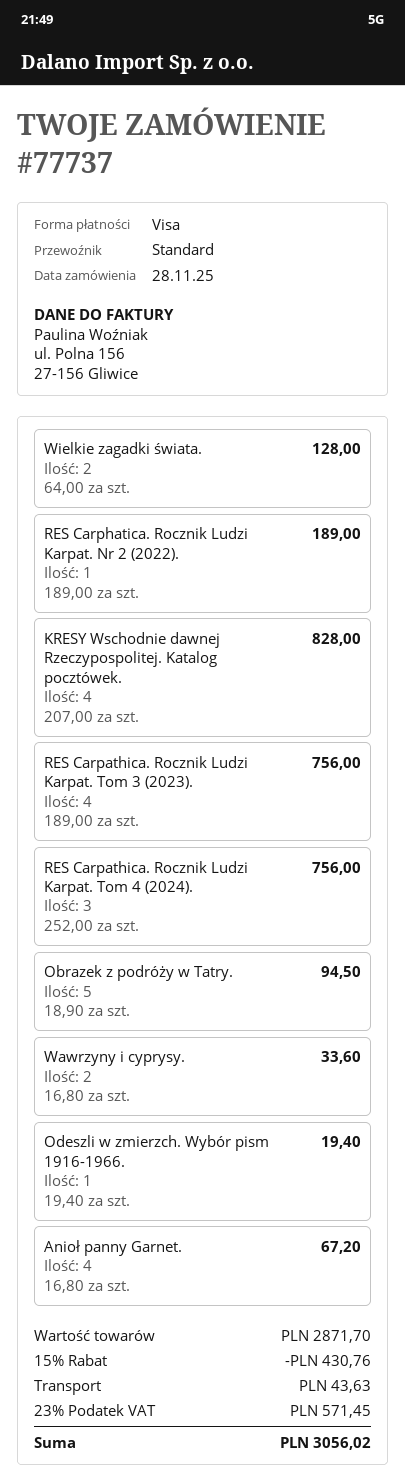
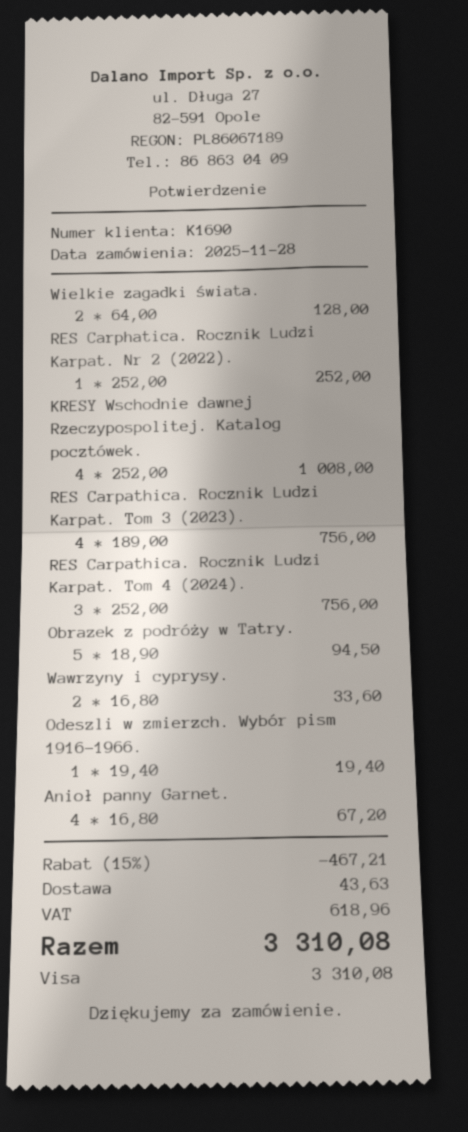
RES Carphatica. Rocznik Ludzi Karpat. Nr 2 (2022).: 1 x 189.00 = 189.00 -> 1 x 252.00 = 252.00
KRESY Wschodnie dawnej Rzeczypospolitej. Katalog pocztówek.: 4 x 207.00 = 828.00 -> 4 x 252.00 = 1008.00
discount: 15% = 430.76 -> 15% = 467.21
tax: 571.45 -> 618.96
total: 3056.02 -> 3310.08

